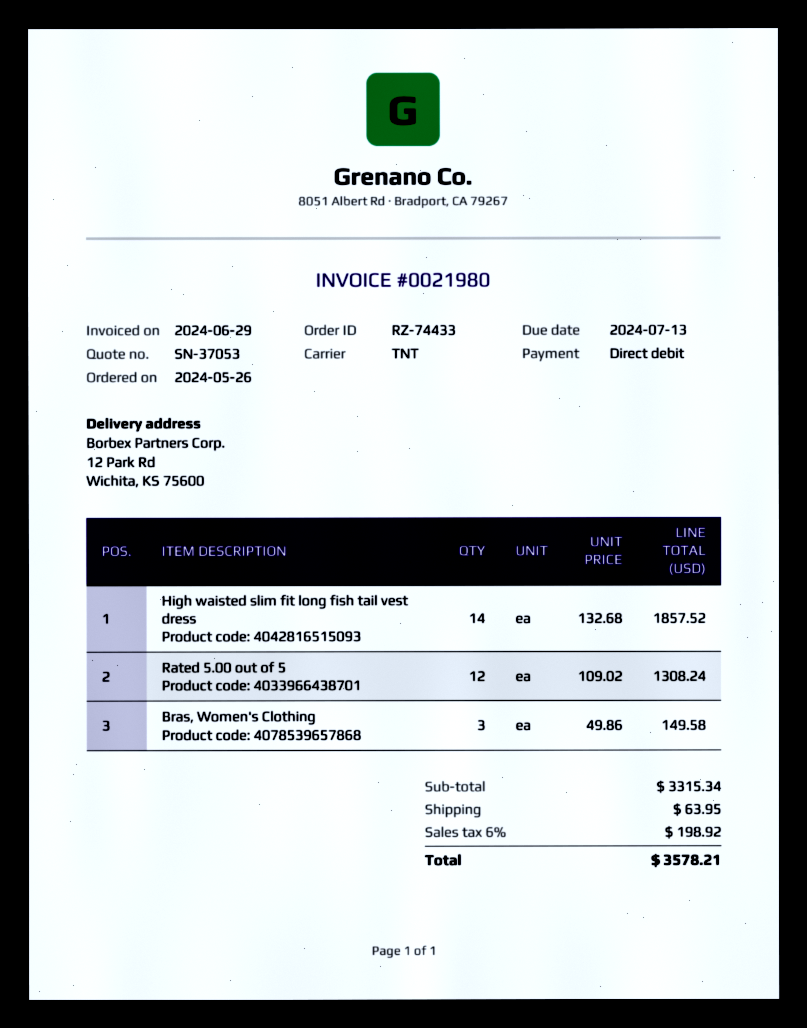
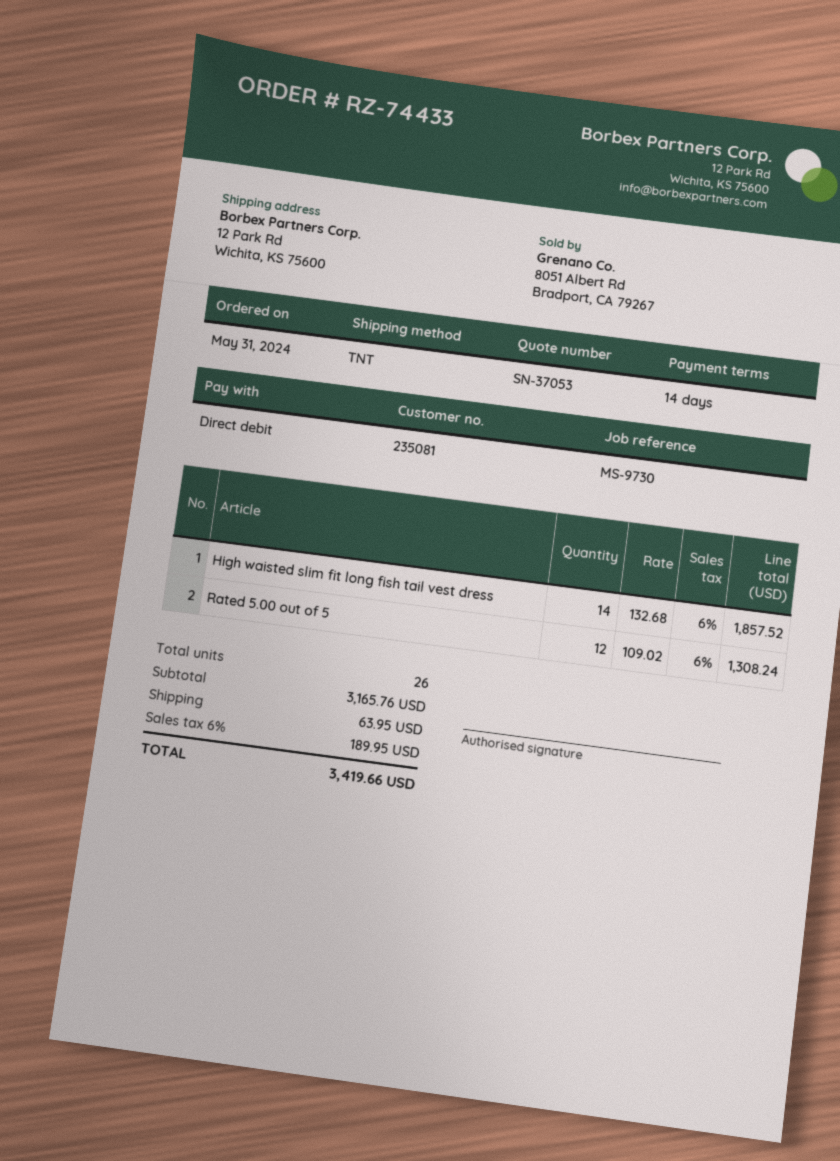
order date: 2024-05-26 -> 2024-05-31
Bras, Women's Clothing: 3 x 49.86 = 149.58 -> none
subtotal: 3315.34 -> 3165.76
tax: 6% = 198.92 -> 6% = 189.95
total: 3578.21 -> 3419.66

